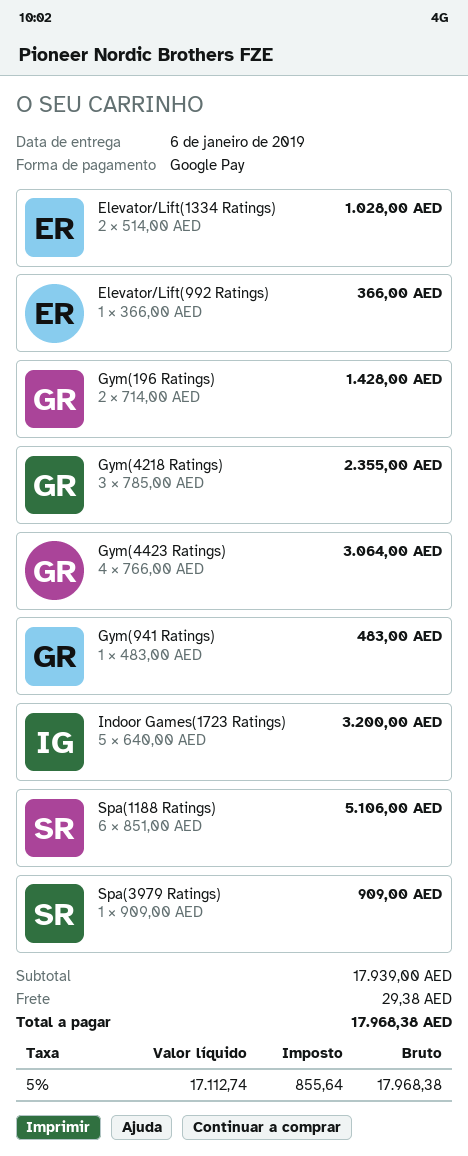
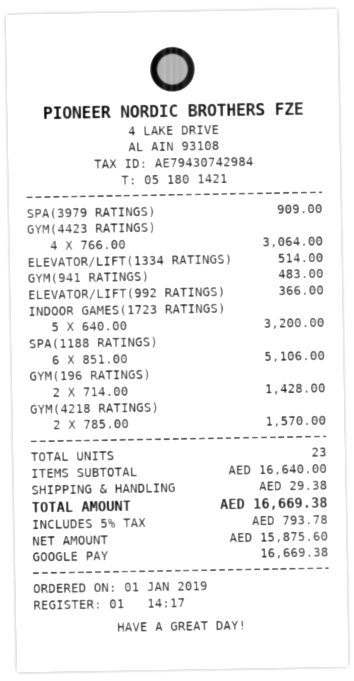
Elevator/Lift(1334 Ratings): 2 x 514.00 = 1028.00 -> 1 x 514.00 = 514.00
Gym(4218 Ratings): 3 x 785.00 = 2355.00 -> 2 x 785.00 = 1570.00
subtotal: 17939.00 -> 16640.00
net: 17112.74 -> 15875.60
tax: 5% = 855.64 -> 5% = 793.78
total: 17968.38 -> 16669.38

